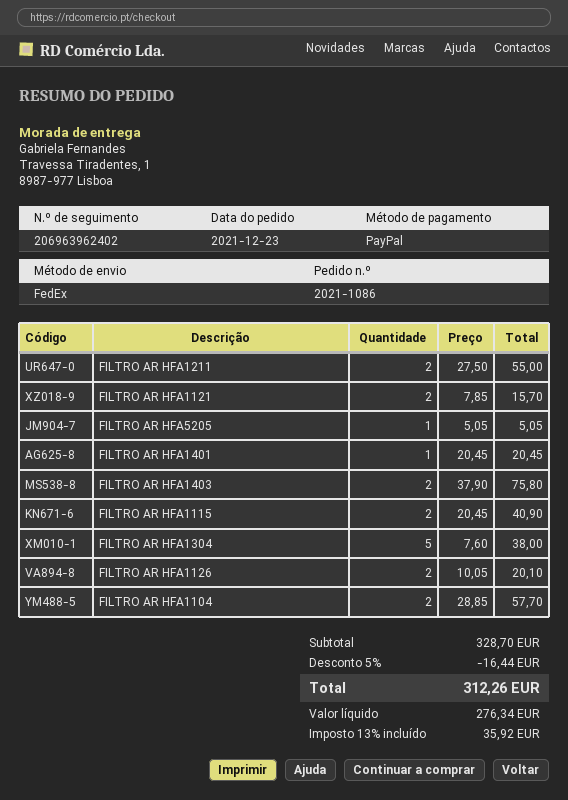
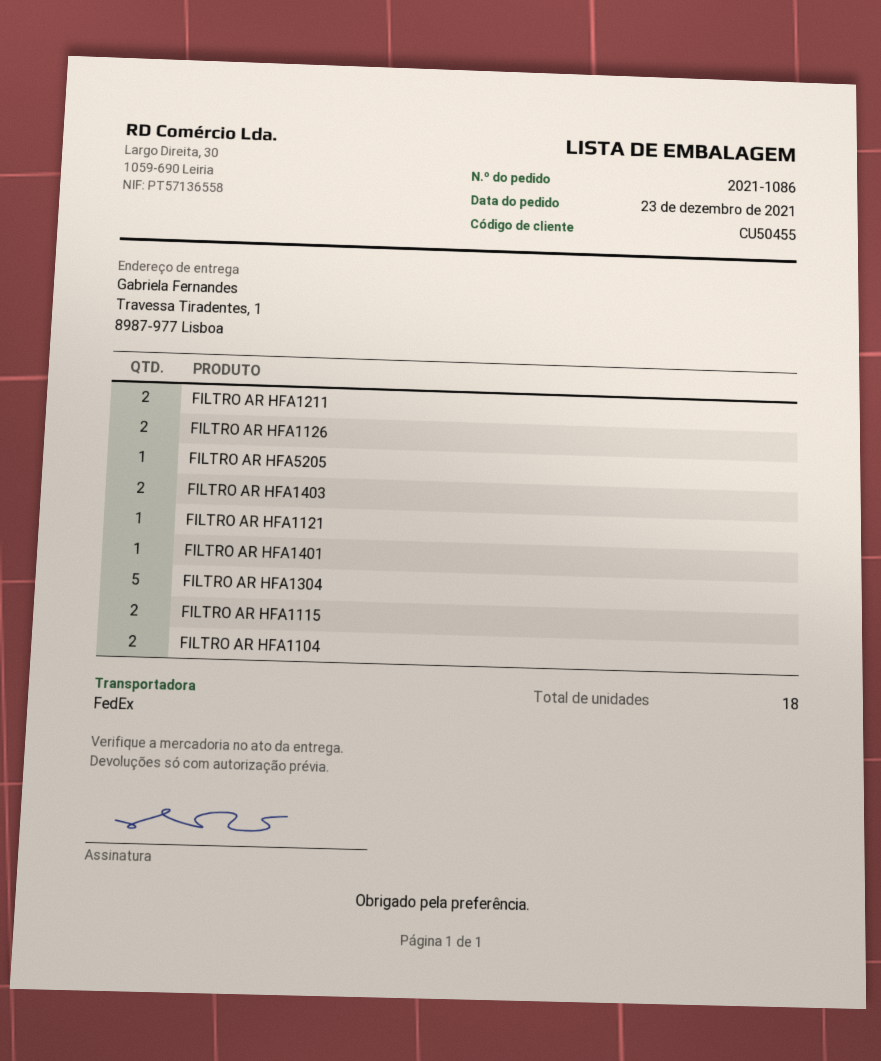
FILTRO AR HFA1121: 2 -> 1

